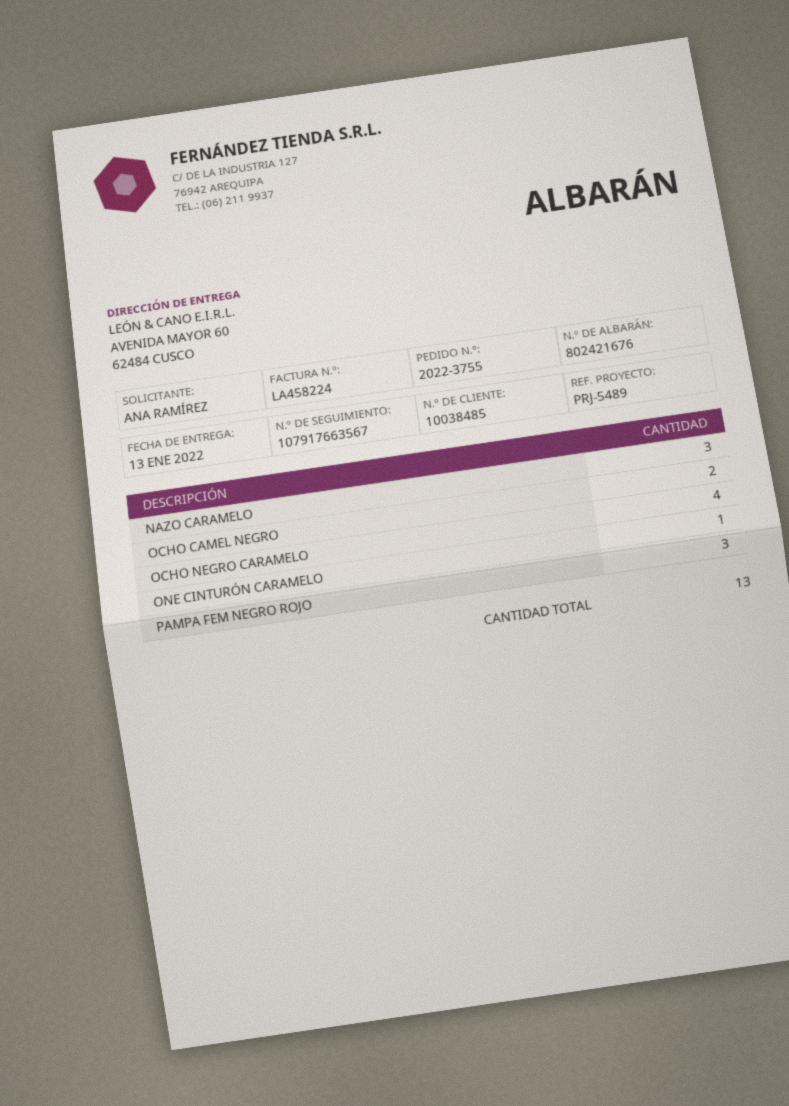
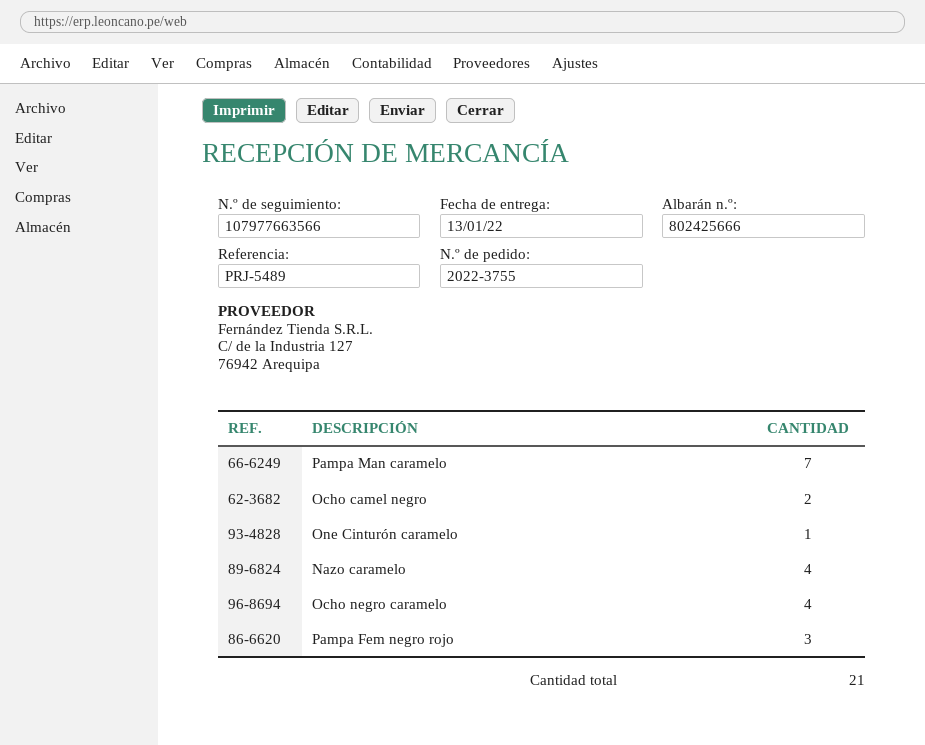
delivery note number: 802421676 -> 802425666
tracking number: 107917663567 -> 107977663566
NAZO CARAMELO: 3 -> 4
Pampa Man caramelo: none -> 7
total quantity: 13 -> 21

